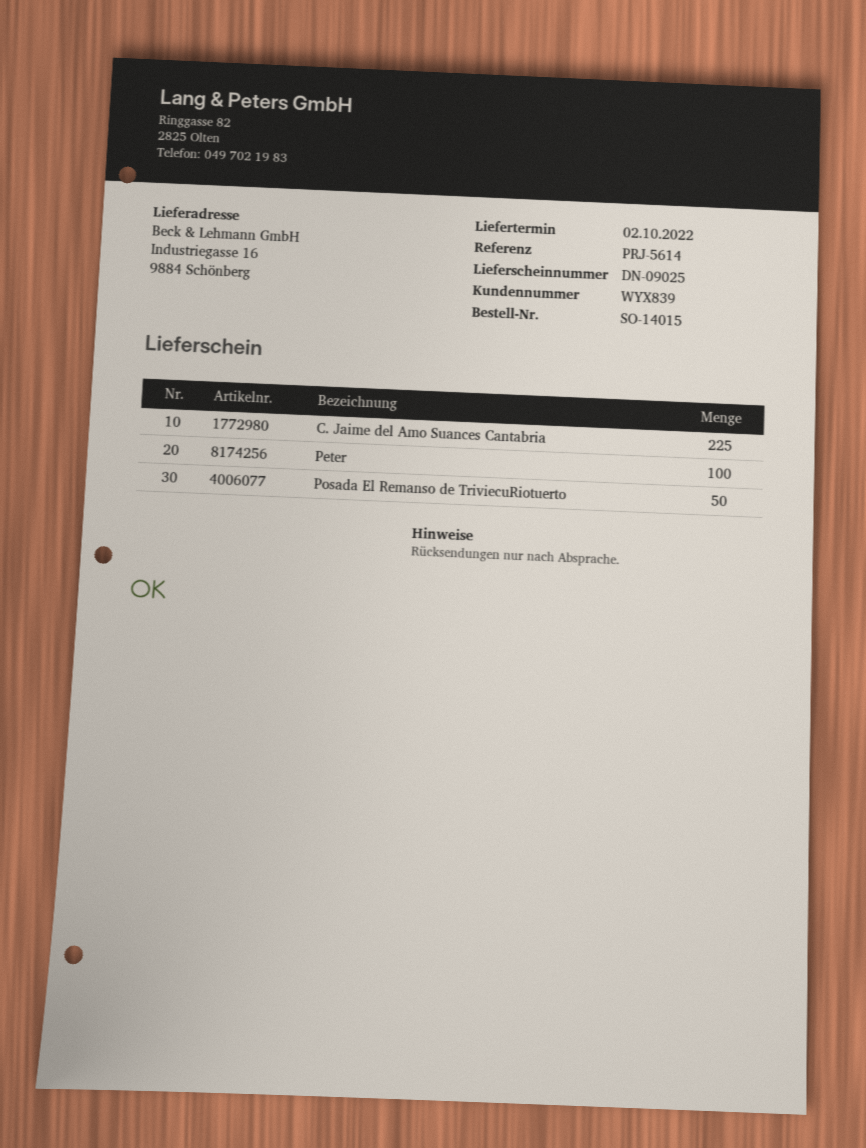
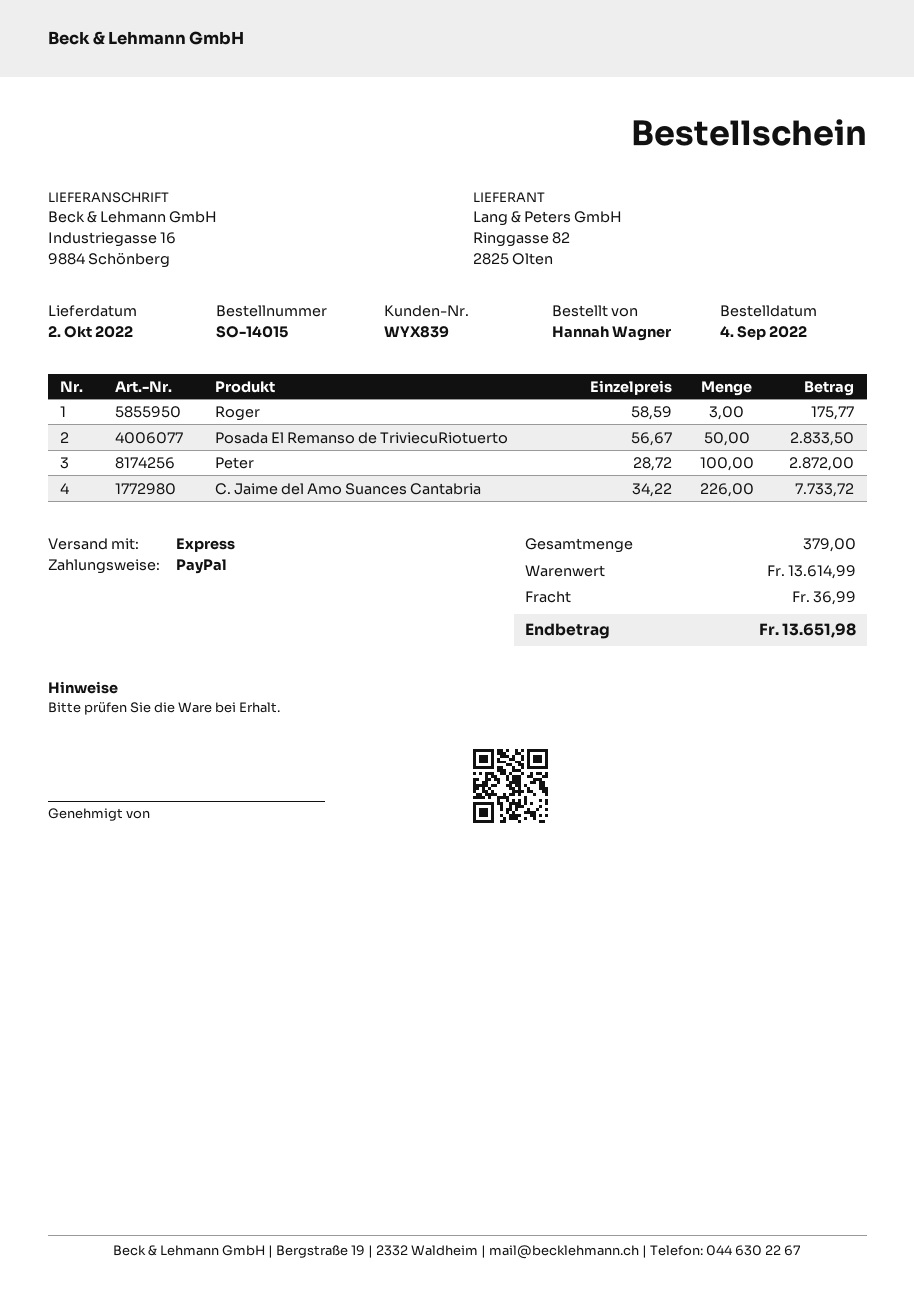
C. Jaime del Amo Suances Cantabria: 225 -> 226
Roger: none -> 3

